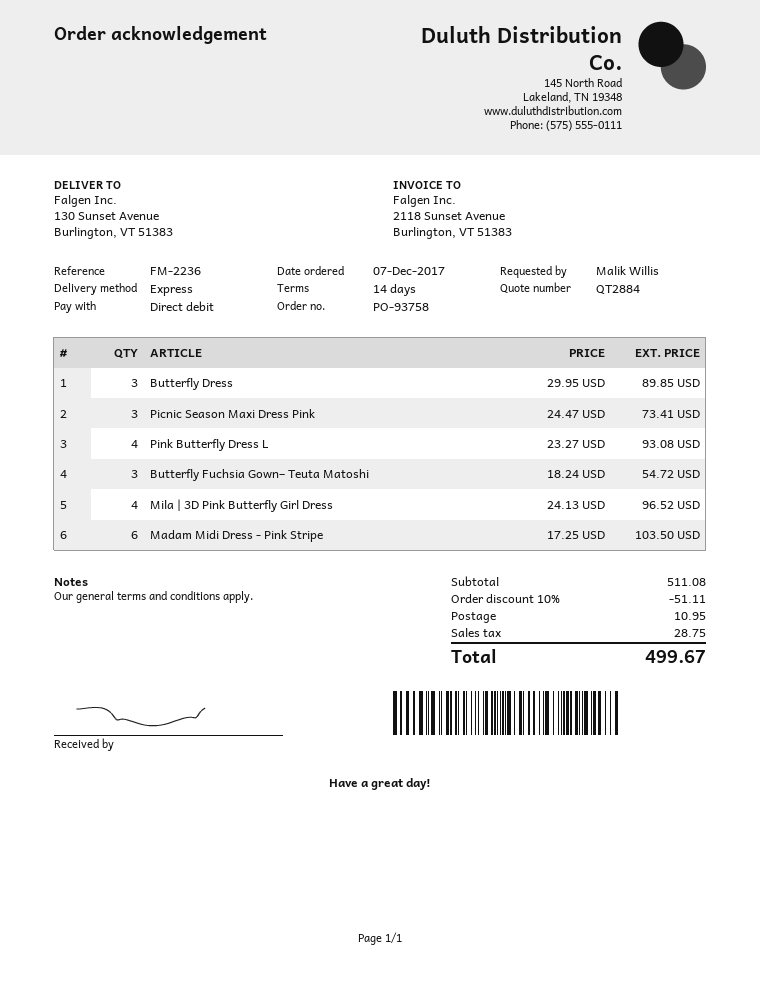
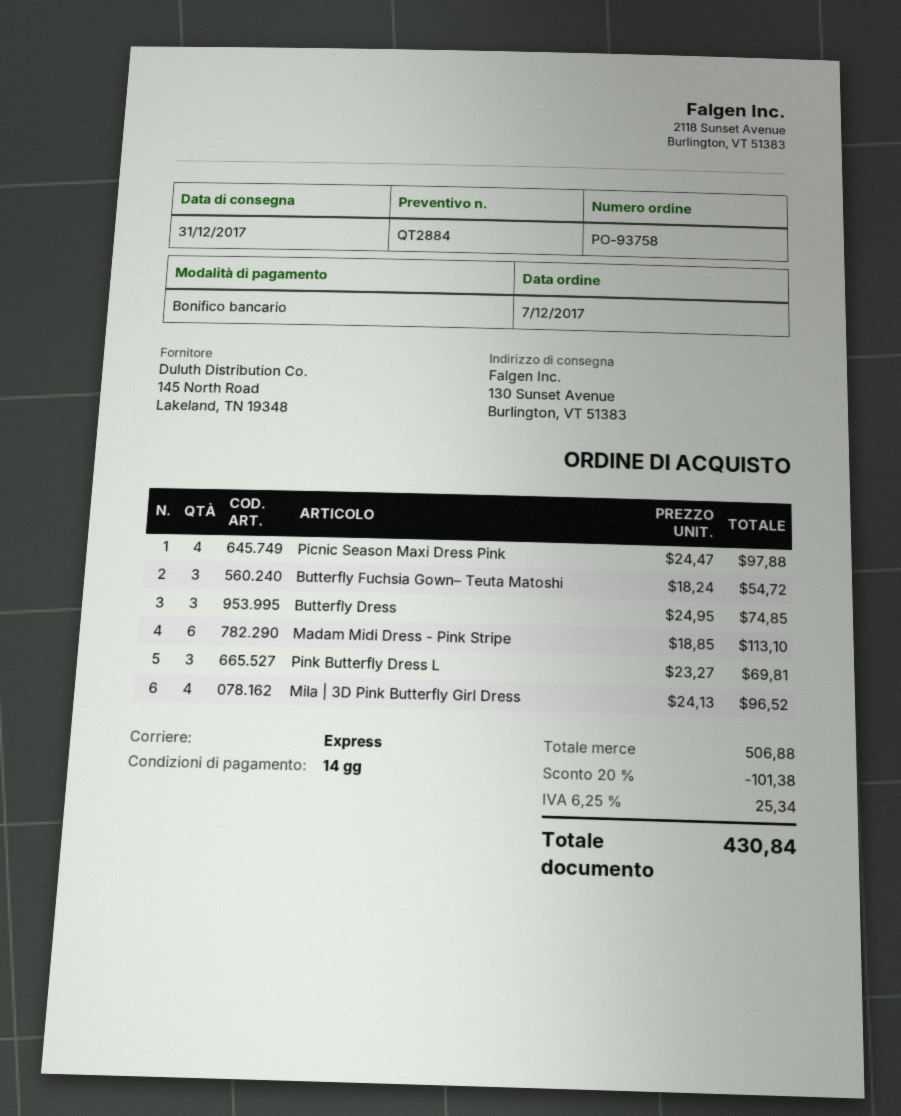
payment method: direct debit -> bank transfer
Butterfly Dress: 3 x 29.95 = 89.85 -> 3 x 24.95 = 74.85
Picnic Season Maxi Dress Pink: 3 x 24.47 = 73.41 -> 4 x 24.47 = 97.88
Pink Butterfly Dress L: 4 x 23.27 = 93.08 -> 3 x 23.27 = 69.81
Madam Midi Dress - Pink Stripe: 6 x 17.25 = 103.50 -> 6 x 18.85 = 113.10
subtotal: 511.08 -> 506.88
discount: 10% = 51.11 -> 20% = 101.38
shipping: 10.95 -> none
tax: 28.75 -> 25.34
total: 499.67 -> 430.84

